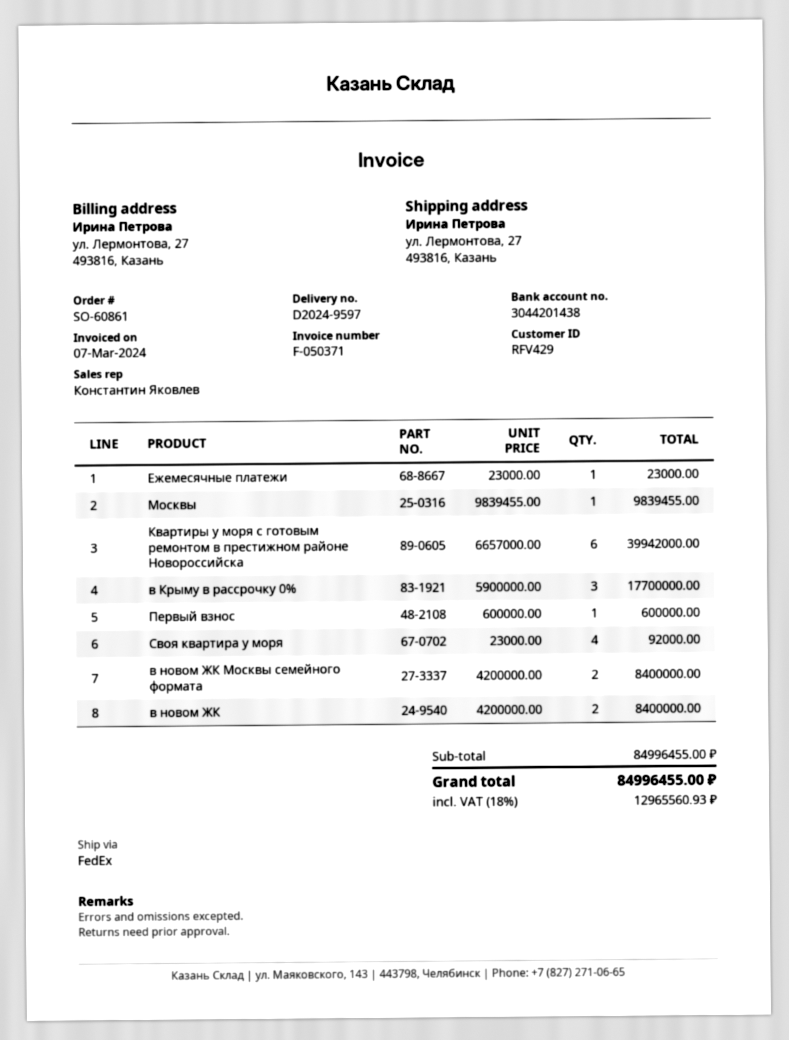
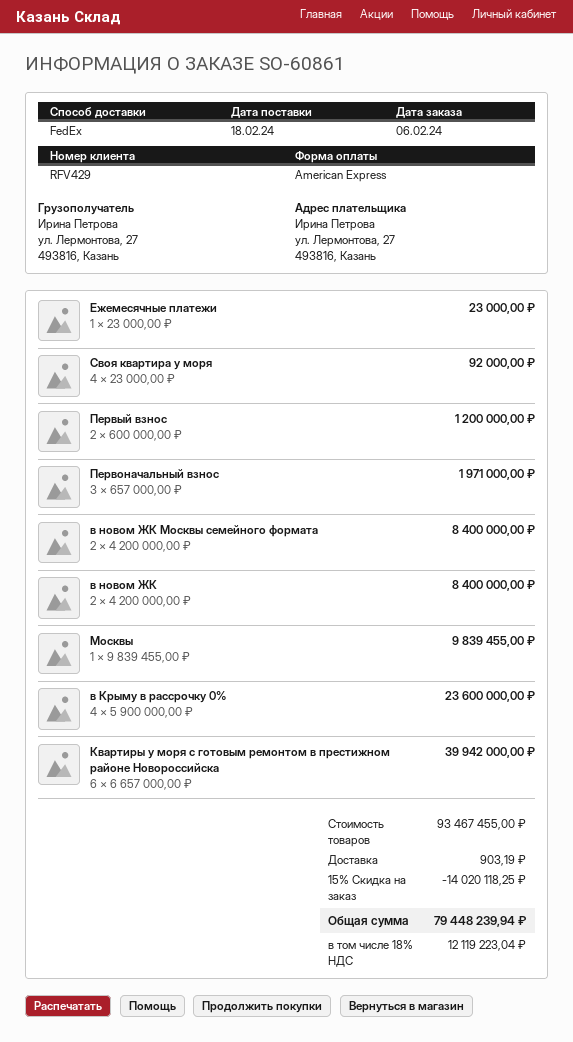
в Крыму в рассрочку 0%: 3 x 5900000.00 = 17700000.00 -> 4 x 5900000.00 = 23600000.00
Первый взнос: 1 x 600000.00 = 600000.00 -> 2 x 600000.00 = 1200000.00
Первоначальный взнос: none -> 3 x 657000.00 = 1971000.00
subtotal: 84996455.00 -> 93467455.00
discount: none -> 15% = 14020118.25
shipping: none -> 903.19
tax: 18% = 12965560.93 -> 18% = 12119223.04
total: 84996455.00 -> 79448239.94

